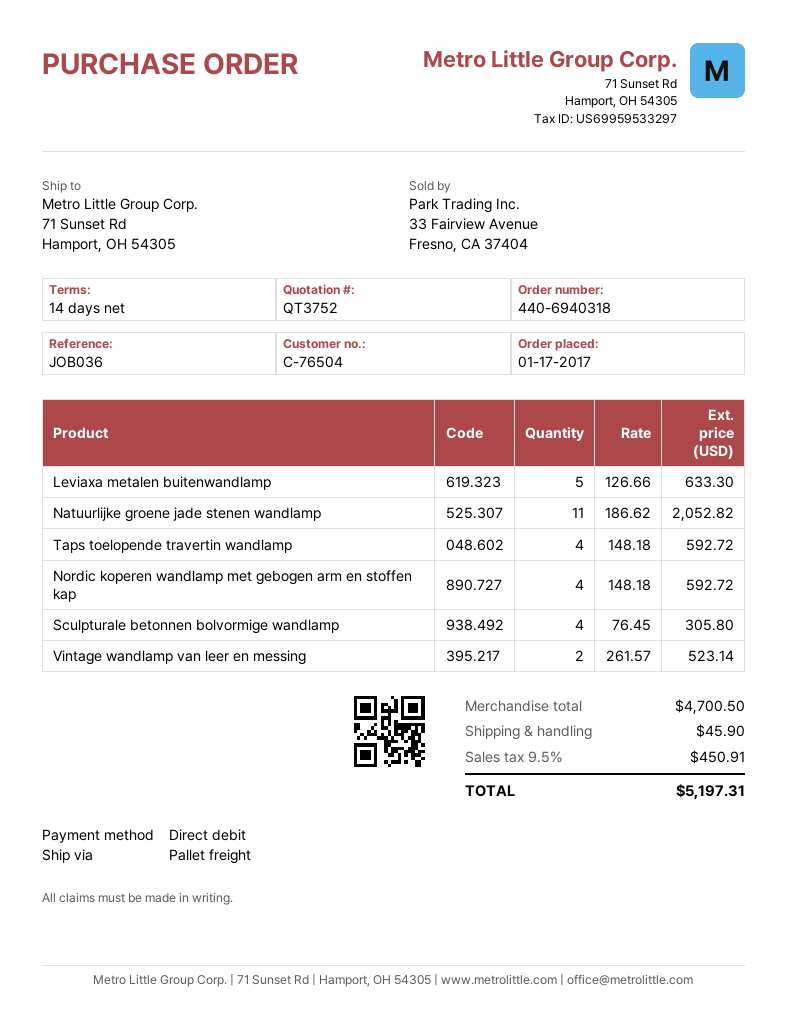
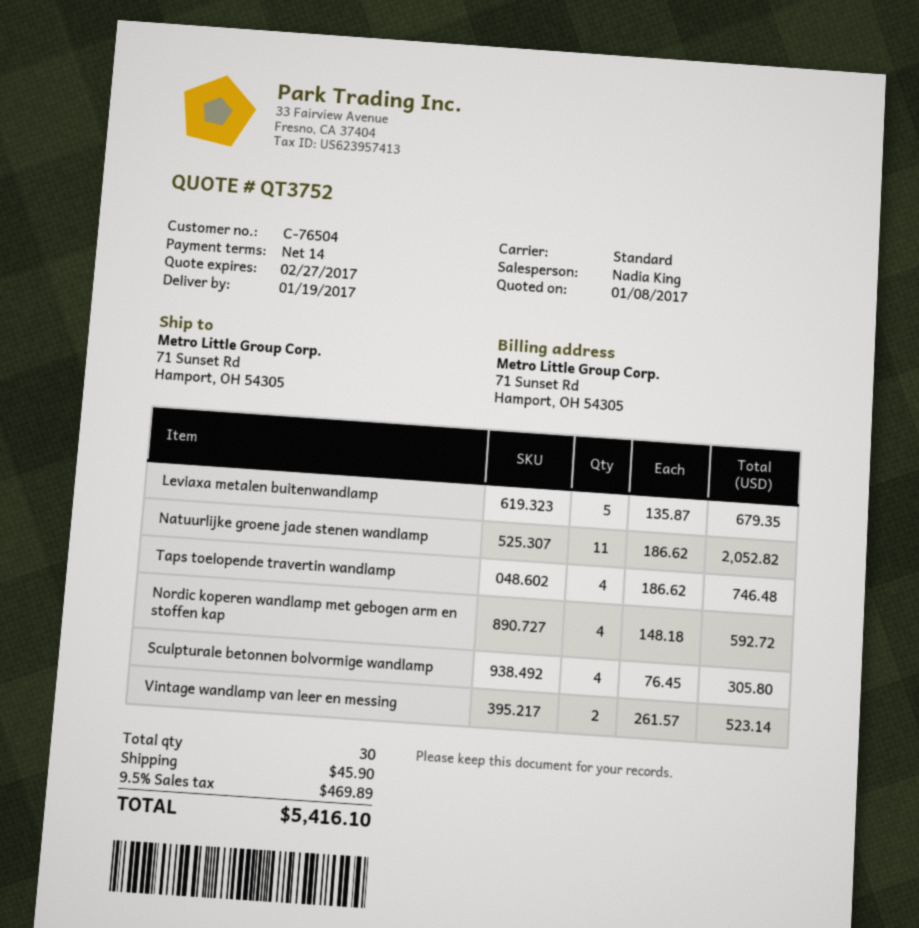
shipping method: pallet freight -> standard
Leviaxa metalen buitenwandlamp: 5 x 126.66 = 633.30 -> 5 x 135.87 = 679.35
Taps toelopende travertin wandlamp: 4 x 148.18 = 592.72 -> 4 x 186.62 = 746.48
tax: 9.5% = 450.91 -> 9.5% = 469.89
total: 5197.31 -> 5416.10

